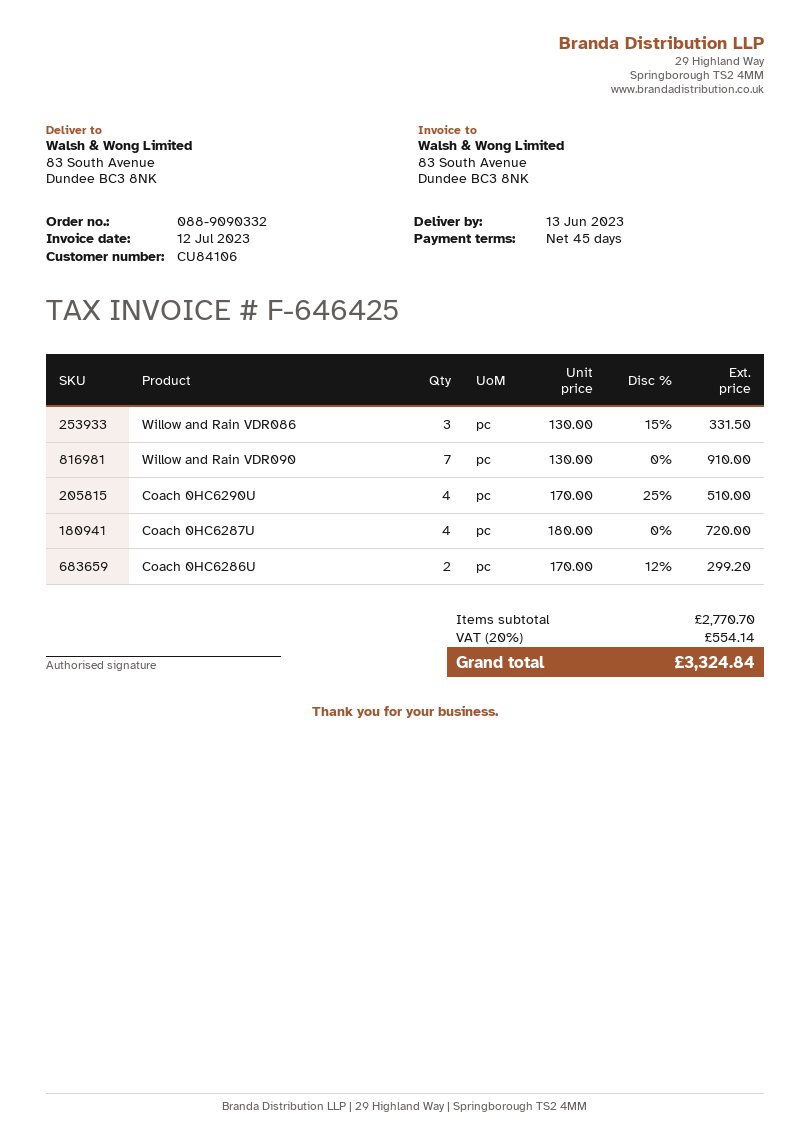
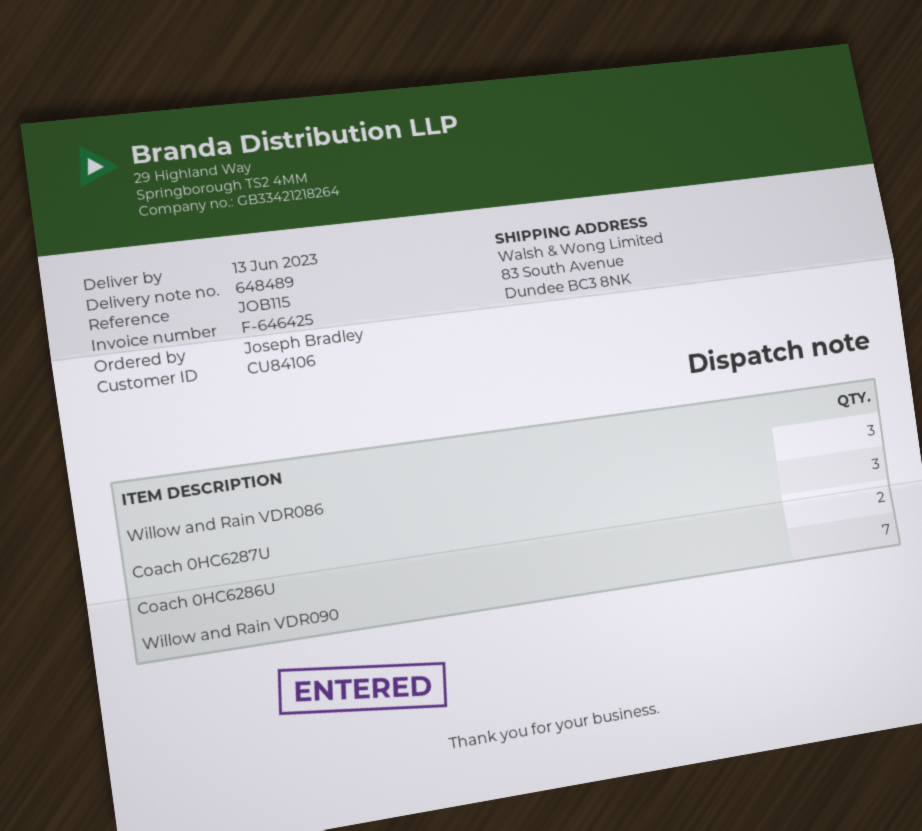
Coach 0HC6290U: 4 -> none
Coach 0HC6287U: 4 -> 3

